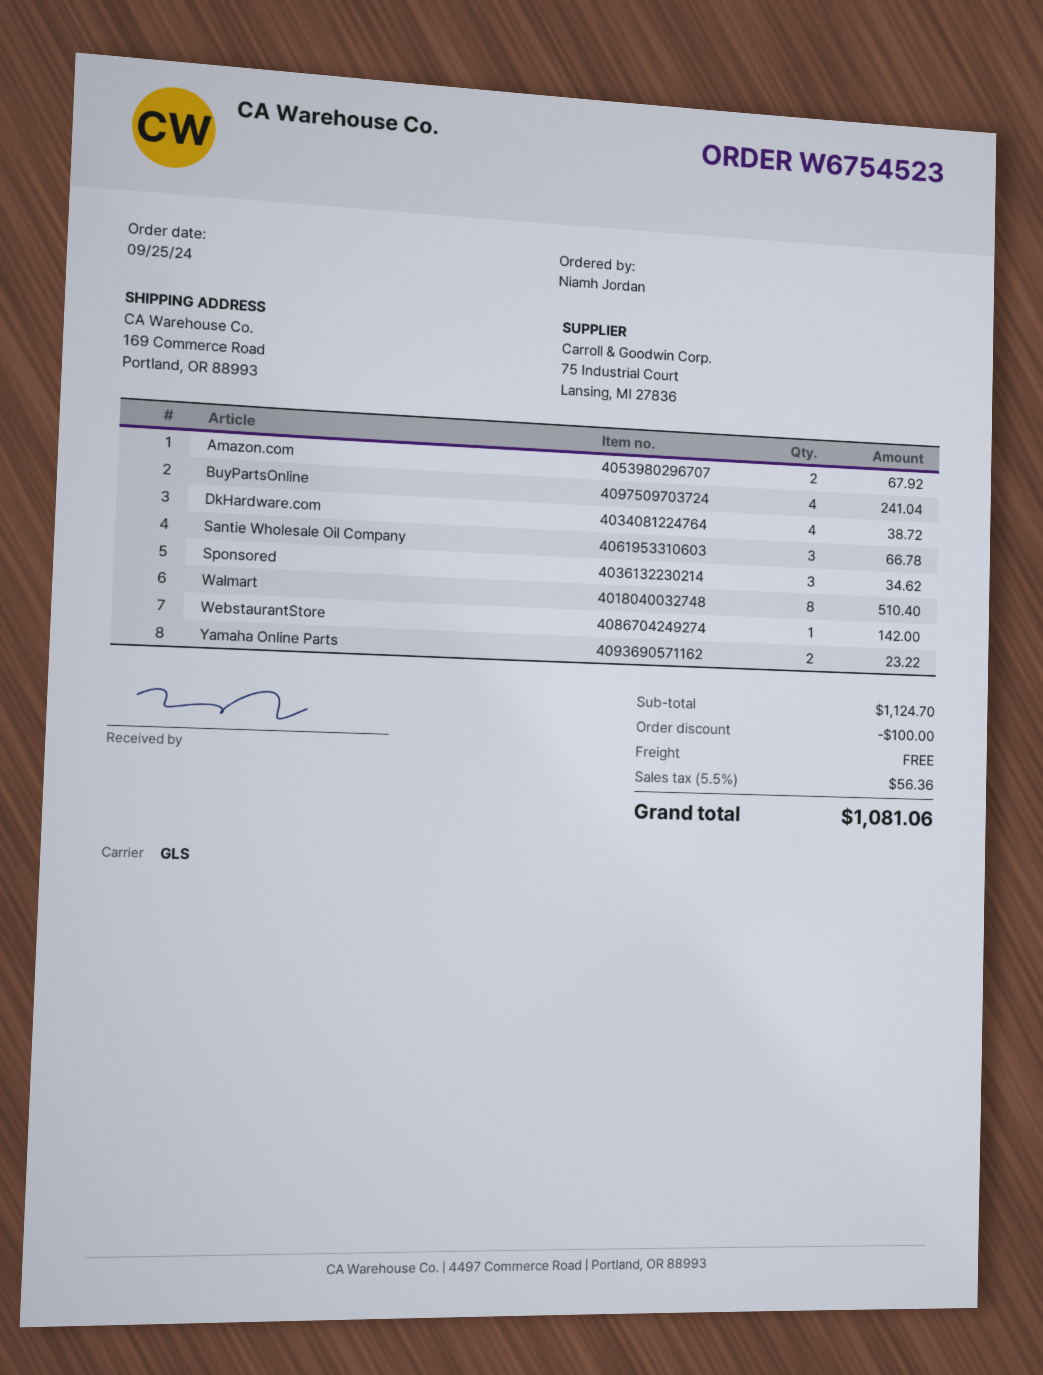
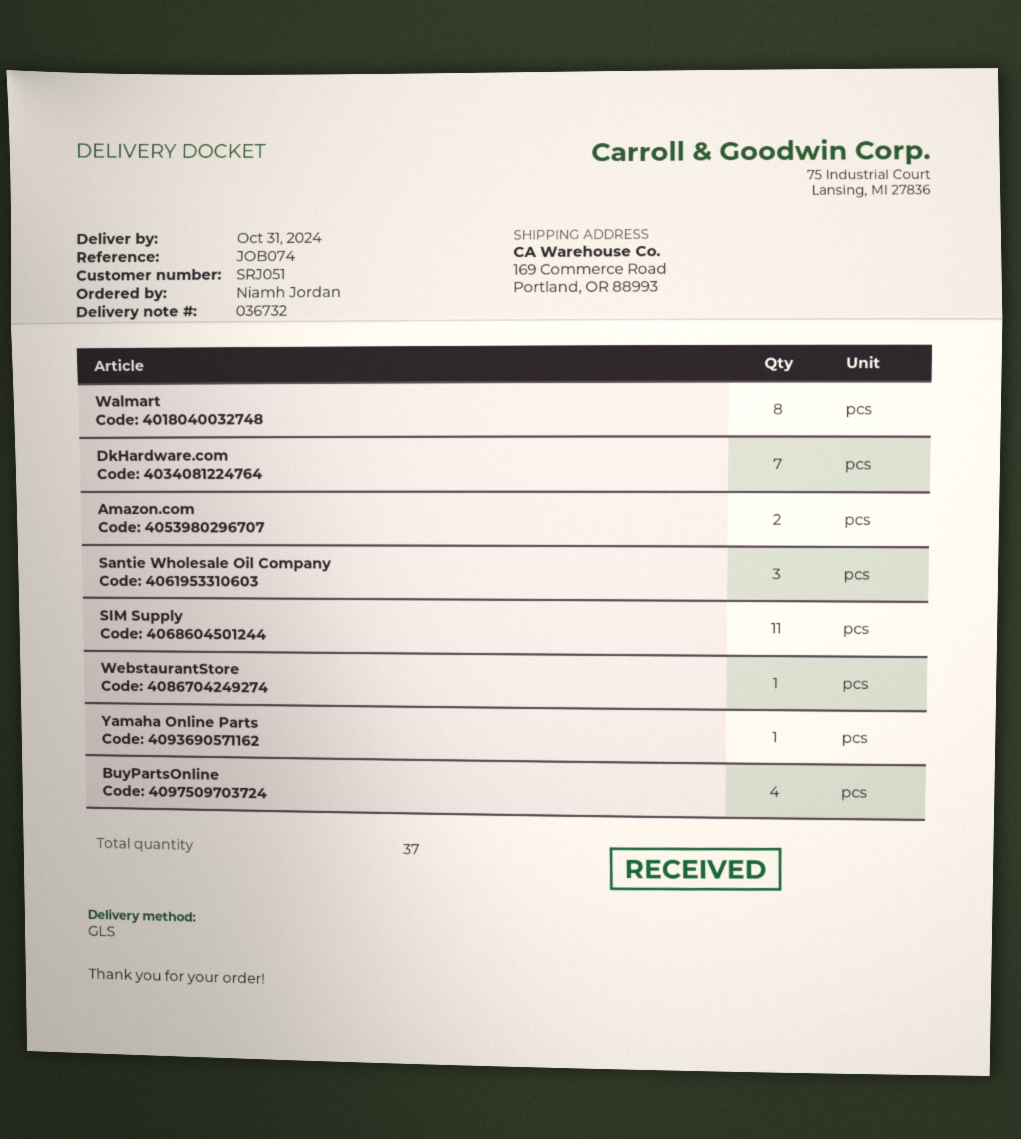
DkHardware.com: 4 -> 7
Sponsored: 3 -> none
Yamaha Online Parts: 2 -> 1
SIM Supply: none -> 11

